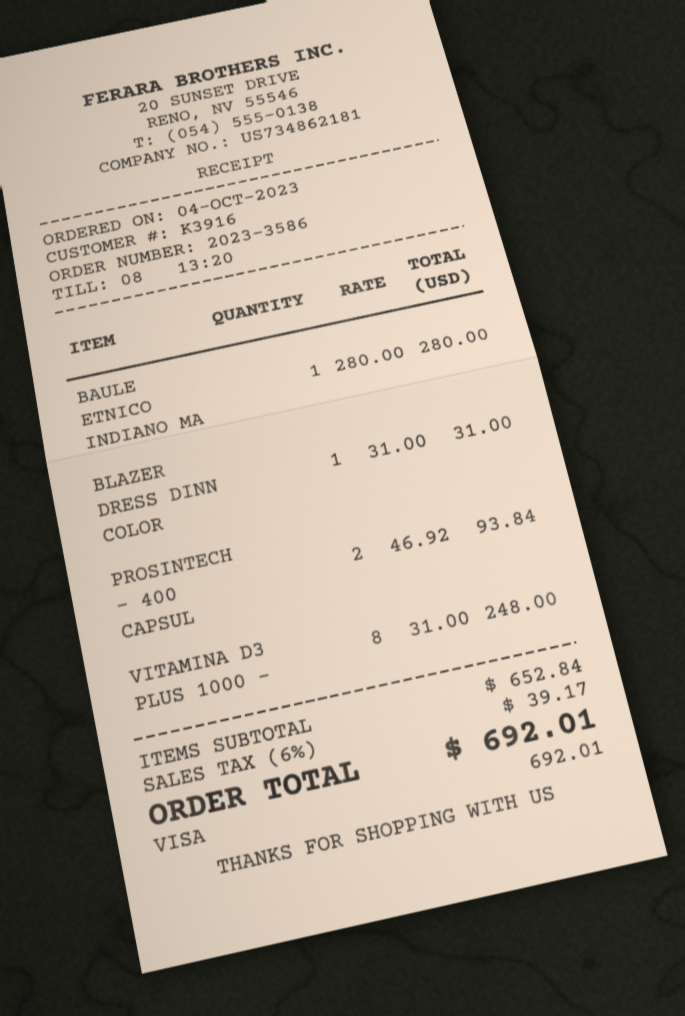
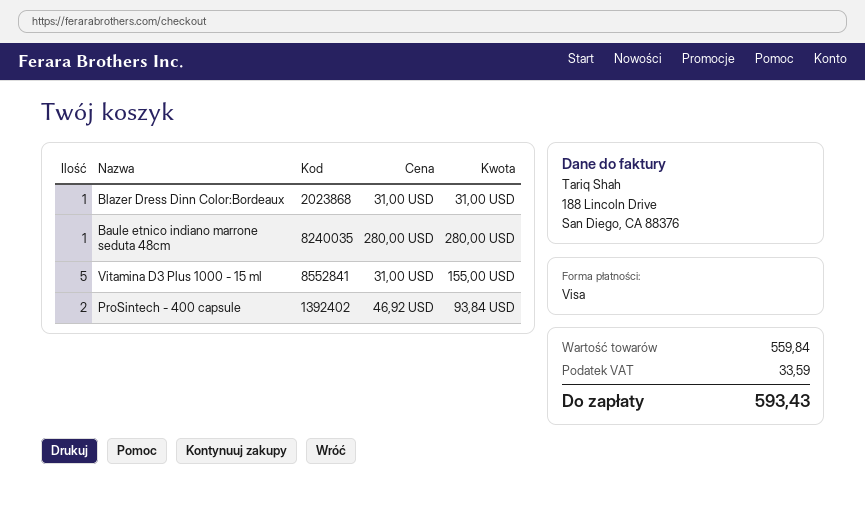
VITAMINA D3 PLUS 1000 -: 8 x 31.00 = 248.00 -> 5 x 31.00 = 155.00
subtotal: 652.84 -> 559.84
tax: 39.17 -> 33.59
total: 692.01 -> 593.43

